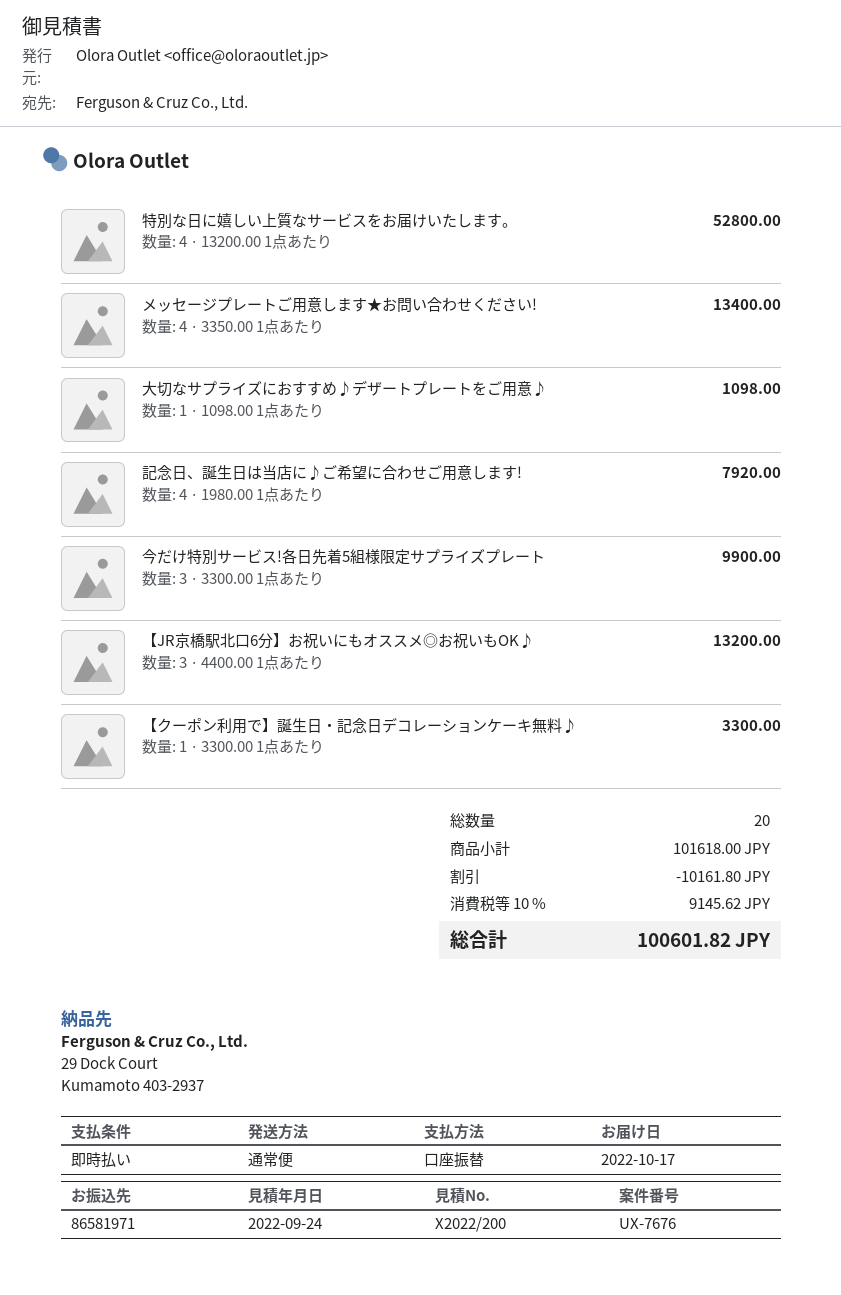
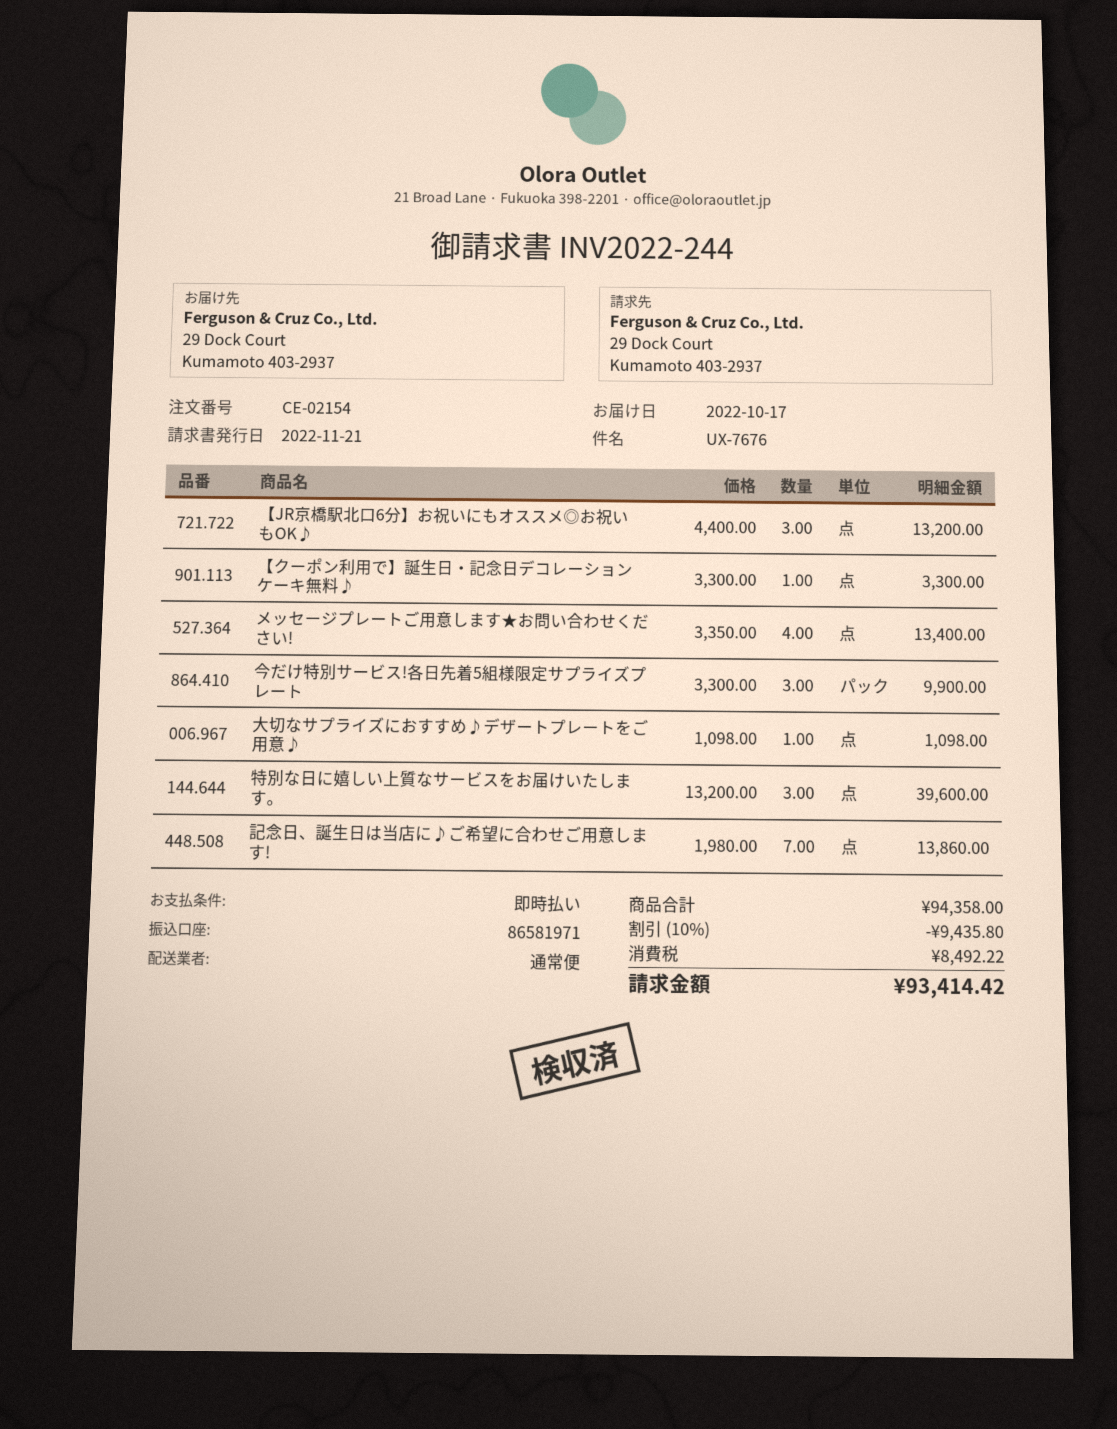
特別な日に嬉しい上質なサービスをお届けいたします。: 4 x 13200.00 = 52800.00 -> 3 x 13200.00 = 39600.00
記念日、誕生日は当店に♪ご希望に合わせご用意します!: 4 x 1980.00 = 7920.00 -> 7 x 1980.00 = 13860.00
subtotal: 101618.00 -> 94358.00
discount: 10161.80 -> 9435.80
tax: 9145.62 -> 8492.22
total: 100601.82 -> 93414.42

